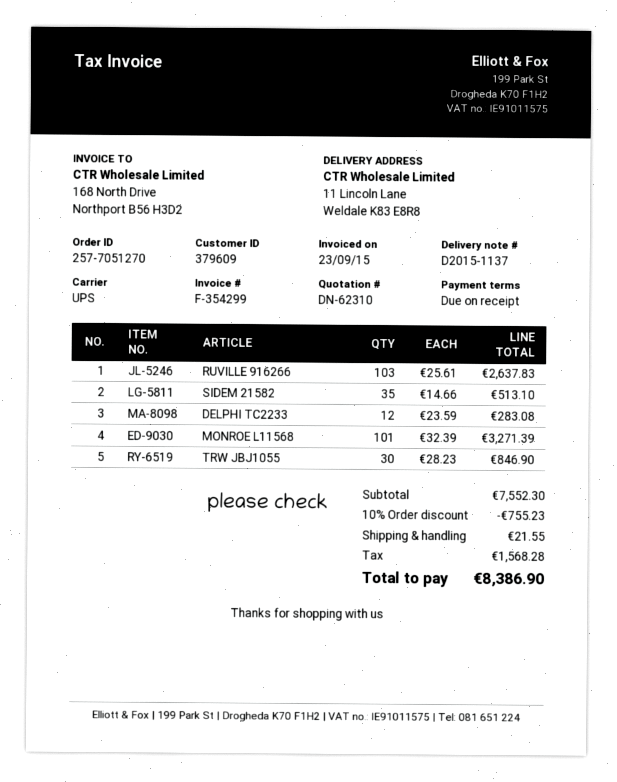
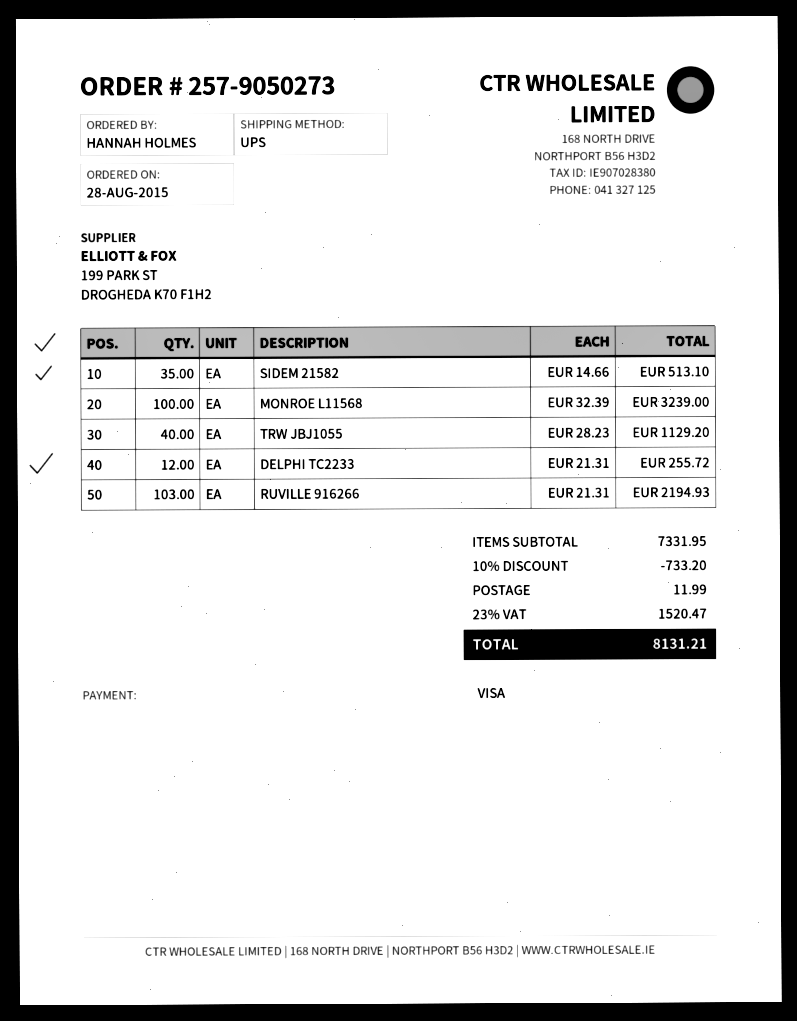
order number: 257-7051270 -> 257-9050273
RUVILLE 916266: 103 x 25.61 = 2637.83 -> 103 x 21.31 = 2194.93
DELPHI TC2233: 12 x 23.59 = 283.08 -> 12 x 21.31 = 255.72
MONROE L11568: 101 x 32.39 = 3271.39 -> 100 x 32.39 = 3239.00
TRW JBJ1055: 30 x 28.23 = 846.90 -> 40 x 28.23 = 1129.20
subtotal: 7552.30 -> 7331.95
discount: 10% = 755.23 -> 10% = 733.20
shipping: 21.55 -> 11.99
tax: 1568.28 -> 1520.47
total: 8386.90 -> 8131.21

